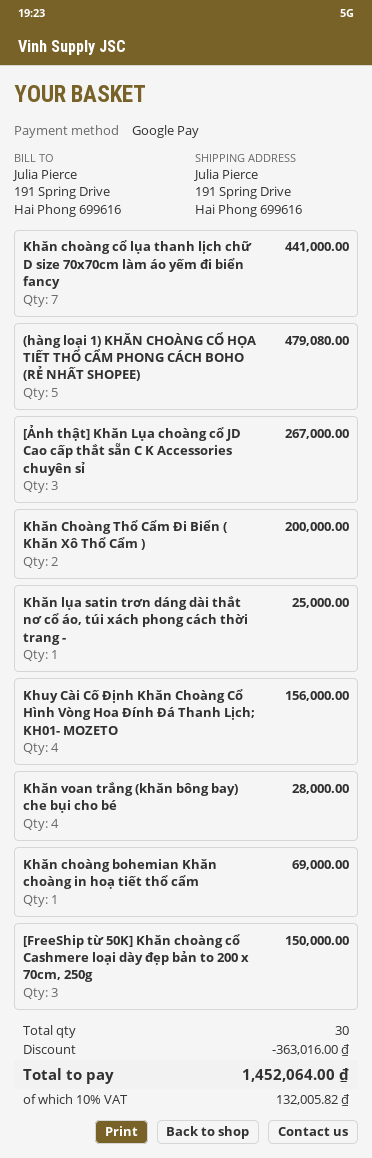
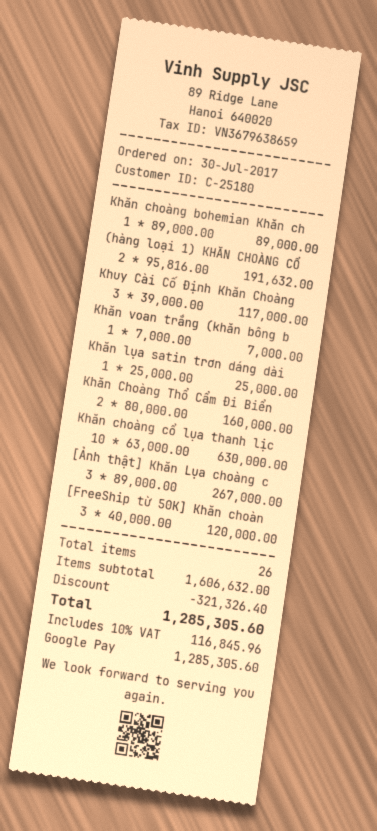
Khăn choàng cổ lụa thanh lịch chữ D size 70x70cm làm áo yếm đi biển fancy: 7 for 441000.00 -> 10 for 630000.00
(hàng loại 1) KHĂN CHOÀNG CỔ HỌA TIẾT THỔ CẨM PHONG CÁCH BOHO (RẺ NHẤT SHOPEE): 5 for 479080.00 -> 2 for 191632.00
Khăn Choàng Thổ Cẩm Đi Biển ( Khăn Xô Thổ Cẩm ): 2 for 200000.00 -> 2 for 160000.00
Khuy Cài Cố Định Khăn Choàng Cổ Hình Vòng Hoa Đính Đá Thanh Lịch; KH01- MOZETO: 4 for 156000.00 -> 3 for 117000.00
Khăn voan trắng (khăn bông bay) che bụi cho bé: 4 for 28000.00 -> 1 for 7000.00
Khăn choàng bohemian Khăn choàng in hoạ tiết thổ cẩm: 1 for 69000.00 -> 1 for 89000.00
[FreeShip từ 50K] Khăn choàng cổ Cashmere loại dày đẹp bản to 200 x 70cm, 250g: 3 for 150000.00 -> 3 for 120000.00
total quantity: 30 -> 26
discount: 363016.00 -> 321326.40
tax: 10% = 132005.82 -> 10% = 116845.96
total: 1452064.00 -> 1285305.60

